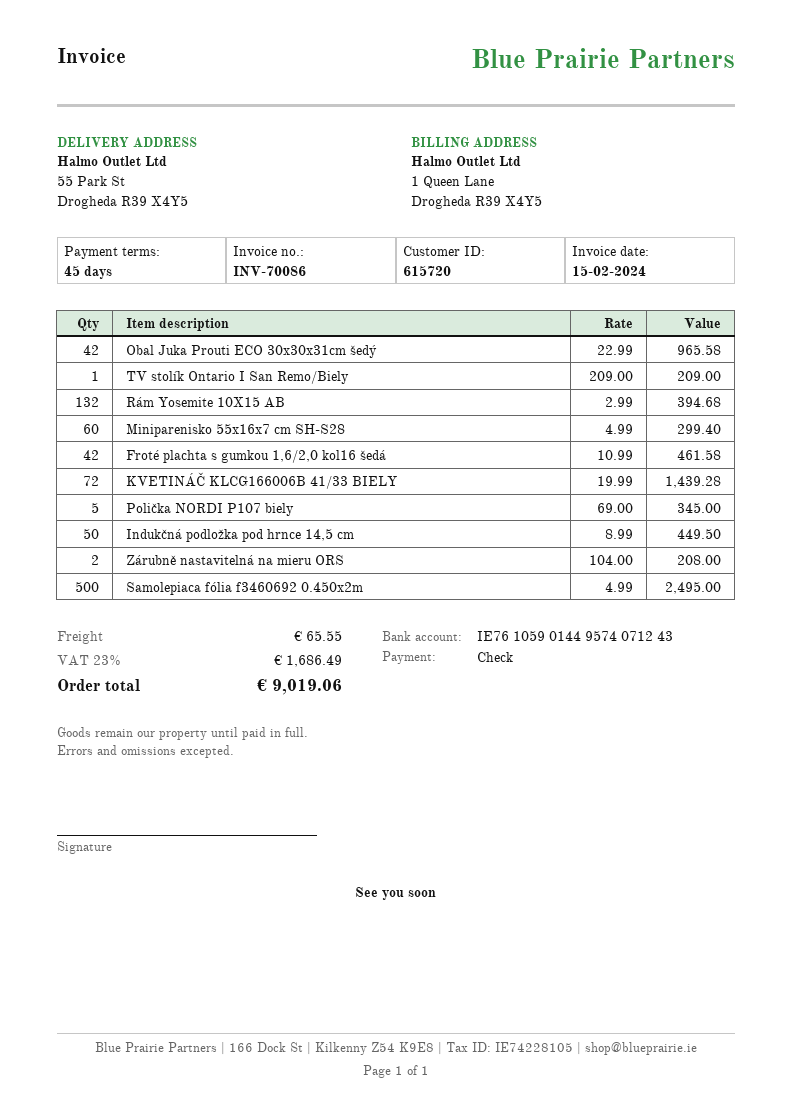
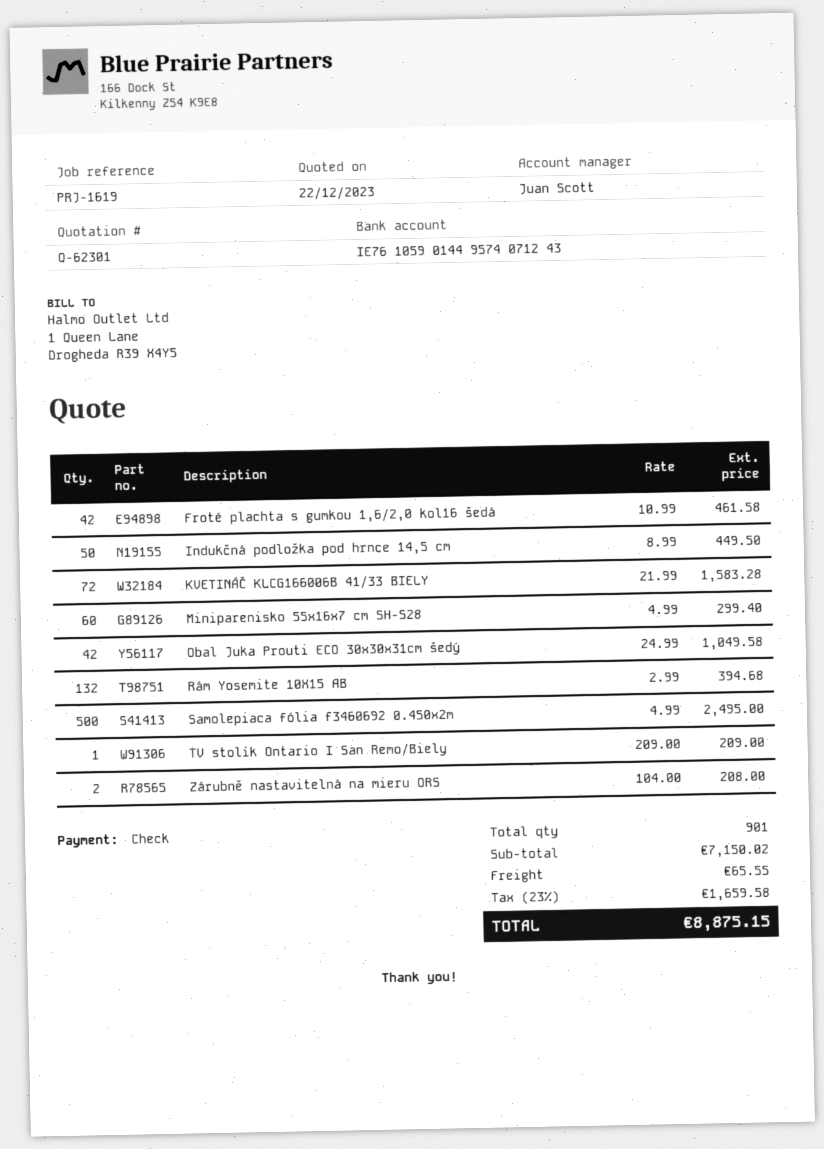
Obal Juka Prouti ECO 30x30x31cm šedý: 42 x 22.99 = 965.58 -> 42 x 24.99 = 1049.58
KVETINÁČ KLCG166006B 41/33 BIELY: 72 x 19.99 = 1439.28 -> 72 x 21.99 = 1583.28
Polička NORDI P107 biely: 5 x 69.00 = 345.00 -> none
tax: 23% = 1686.49 -> 23% = 1659.58
total: 9019.06 -> 8875.15

